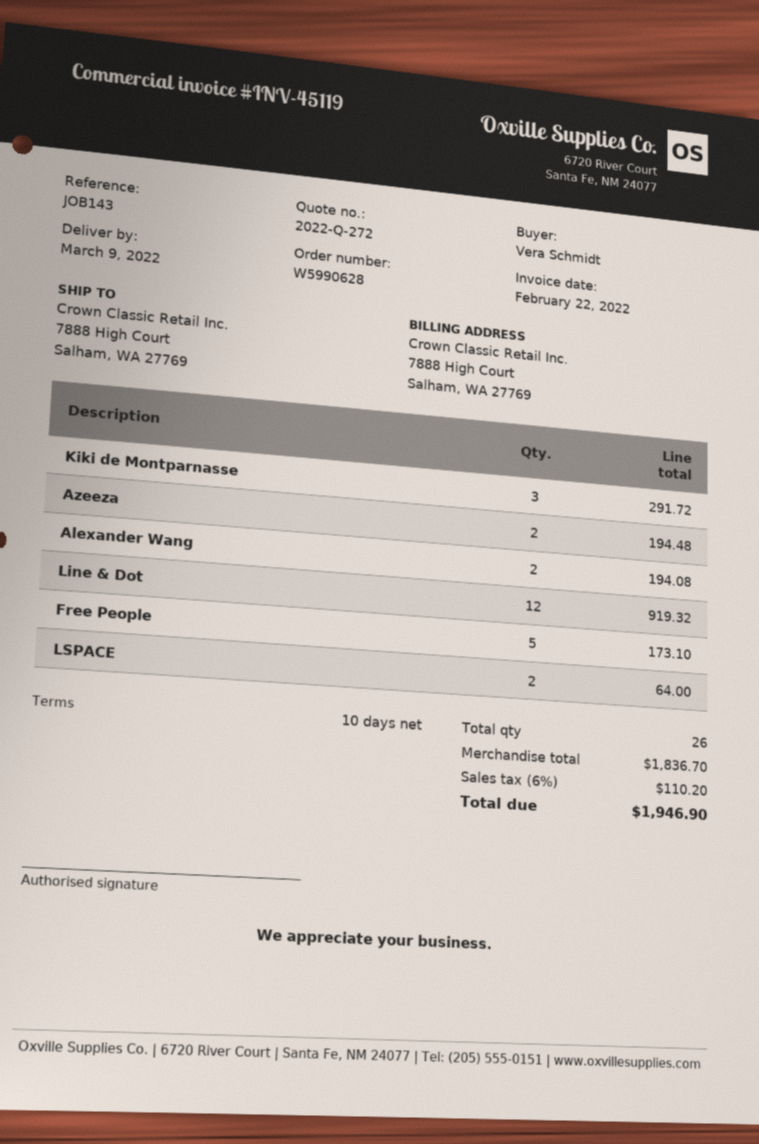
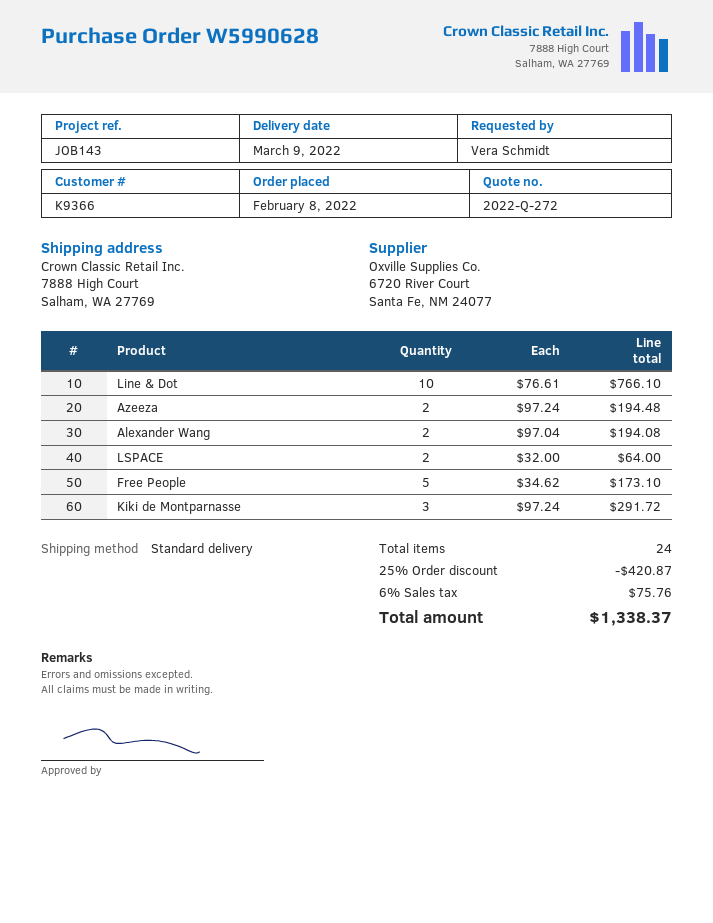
Line & Dot: 12 for 919.32 -> 10 for 766.10
total quantity: 26 -> 24
discount: none -> 25% = 420.87
tax: 6% = 110.20 -> 6% = 75.76
total: 1946.90 -> 1338.37

